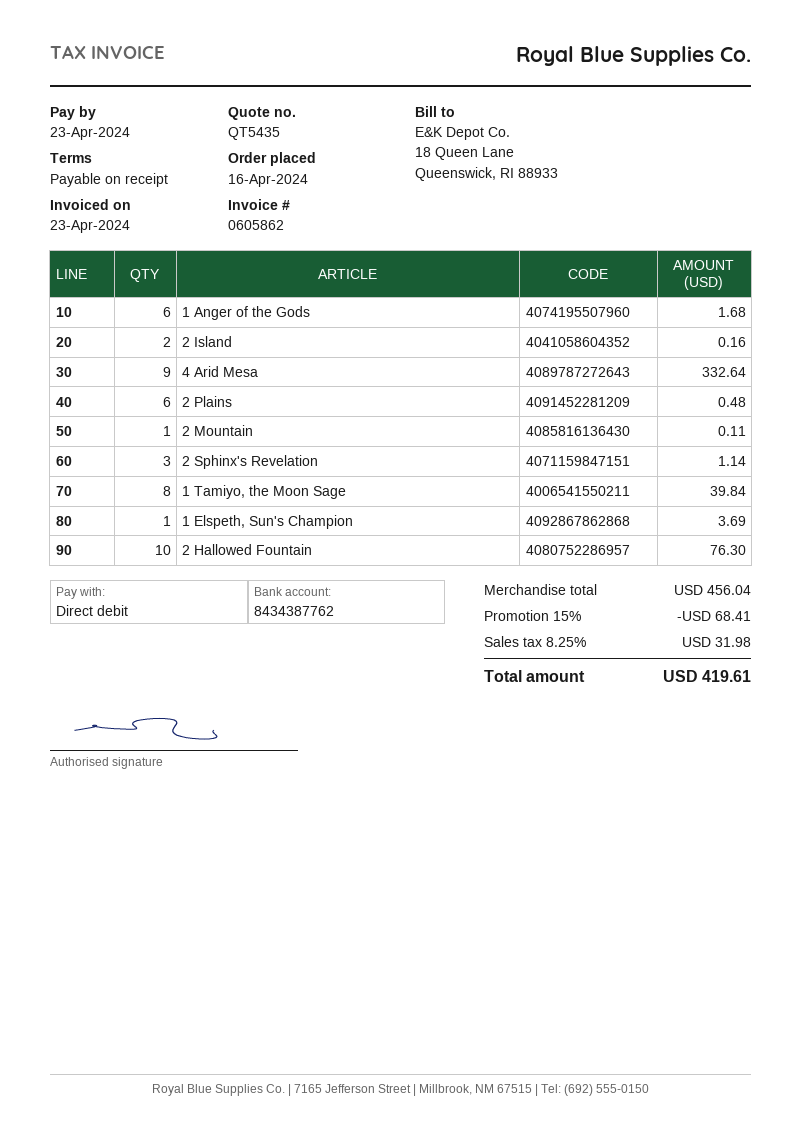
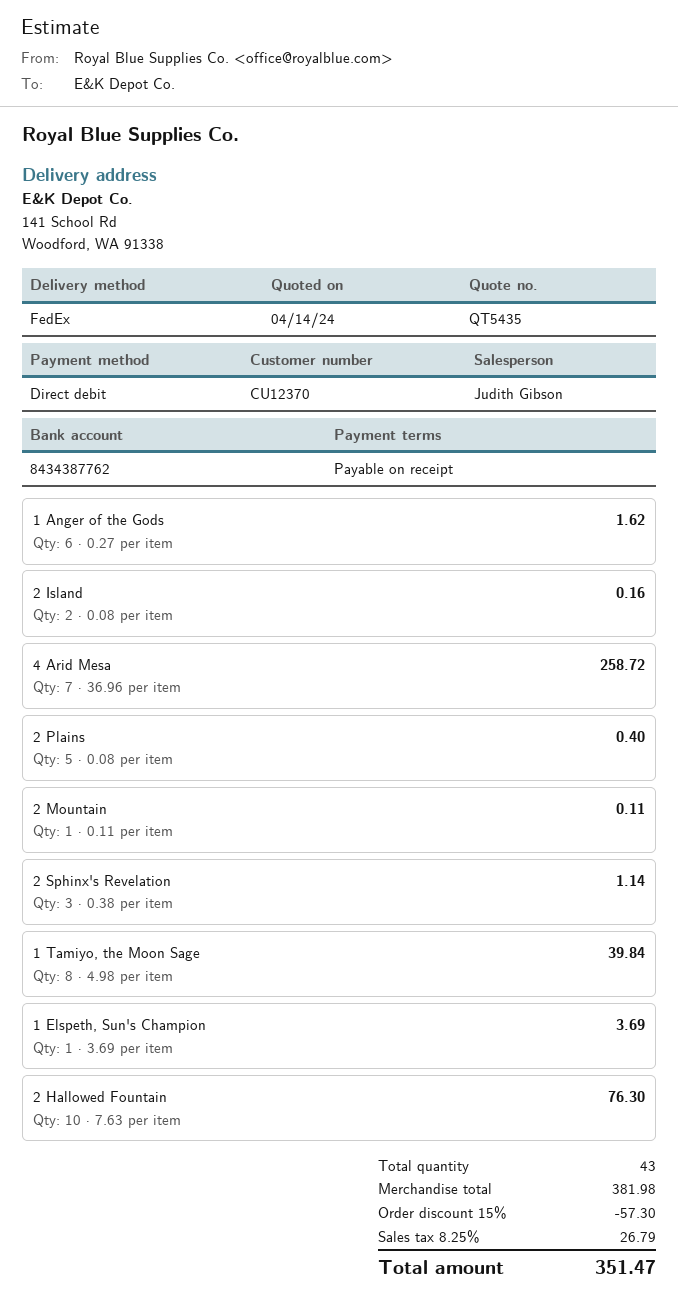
1 Anger of the Gods: 6 for 1.68 -> 6 for 1.62
4 Arid Mesa: 9 for 332.64 -> 7 for 258.72
2 Plains: 6 for 0.48 -> 5 for 0.40
subtotal: 456.04 -> 381.98
discount: 15% = 68.41 -> 15% = 57.30
tax: 8.25% = 31.98 -> 8.25% = 26.79
total: 419.61 -> 351.47

